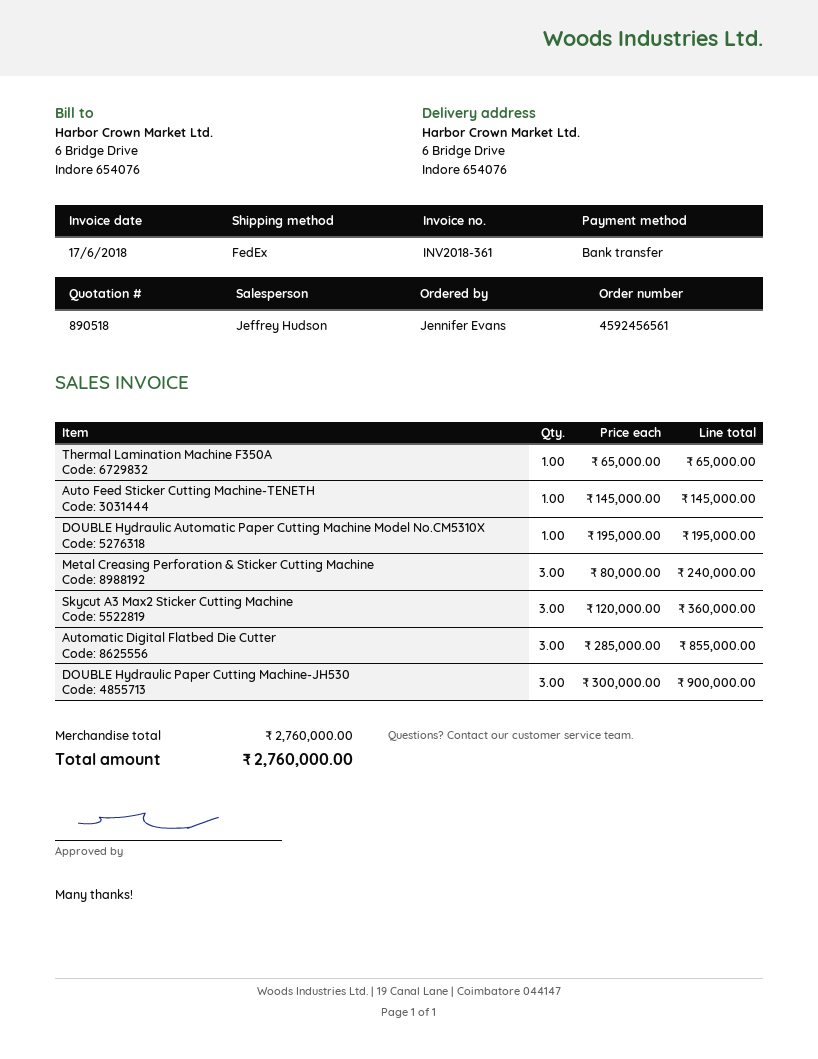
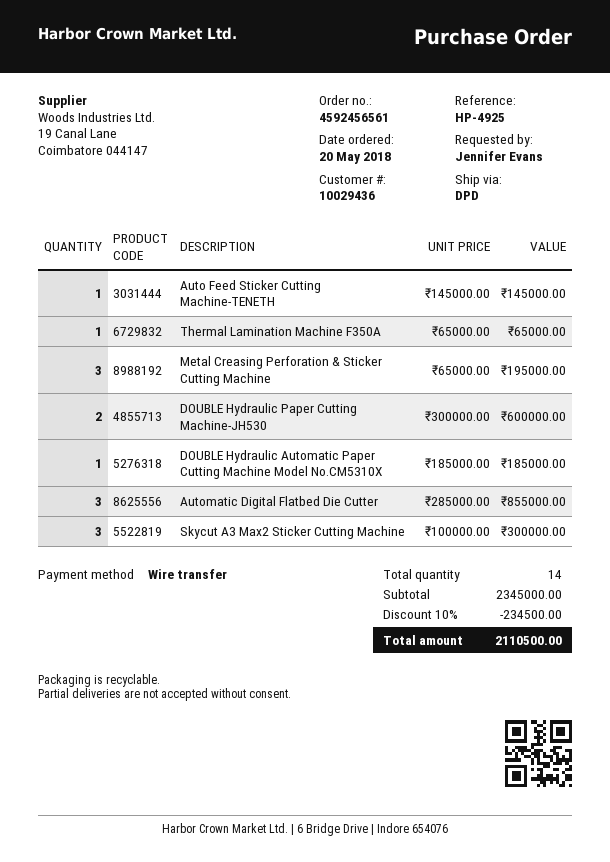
shipping method: FedEx -> DPD
DOUBLE Hydraulic Automatic Paper Cutting Machine Model No.CM5310X: 1 x 195000.00 = 195000.00 -> 1 x 185000.00 = 185000.00
Metal Creasing Perforation & Sticker Cutting Machine: 3 x 80000.00 = 240000.00 -> 3 x 65000.00 = 195000.00
Skycut A3 Max2 Sticker Cutting Machine: 3 x 120000.00 = 360000.00 -> 3 x 100000.00 = 300000.00
DOUBLE Hydraulic Paper Cutting Machine-JH530: 3 x 300000.00 = 900000.00 -> 2 x 300000.00 = 600000.00
subtotal: 2760000.00 -> 2345000.00
discount: none -> 10% = 234500.00
total: 2760000.00 -> 2110500.00

